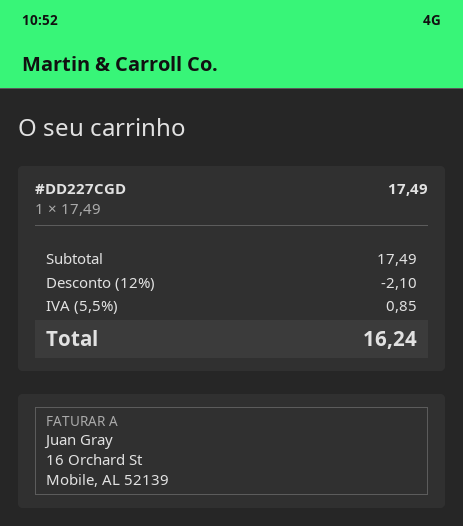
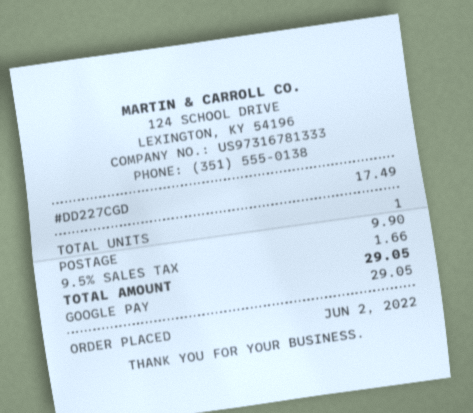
discount: 12% = 2.10 -> none
shipping: none -> 9.90
tax: 5.5% = 0.85 -> 9.5% = 1.66
total: 16.24 -> 29.05

